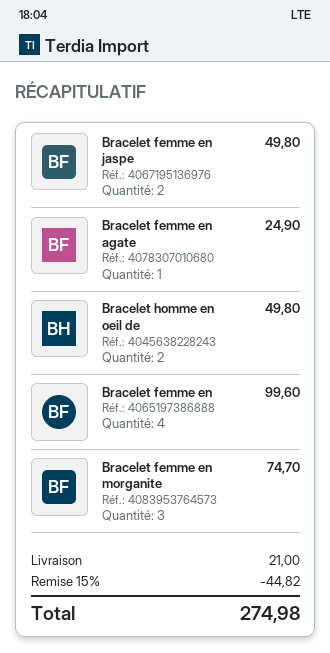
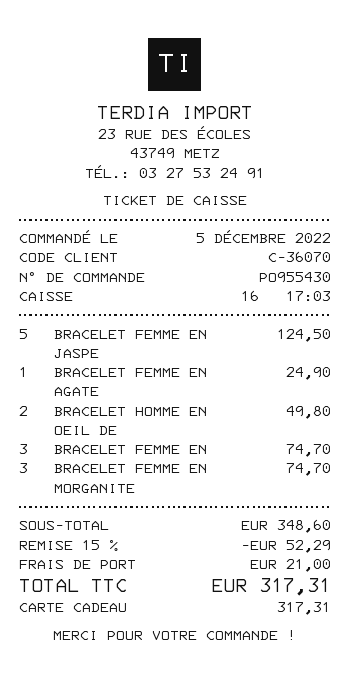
Bracelet femme en jaspe: 2 for 49.80 -> 5 for 124.50
Bracelet femme en: 4 for 99.60 -> 3 for 74.70
discount: 15% = 44.82 -> 15% = 52.29
total: 274.98 -> 317.31

